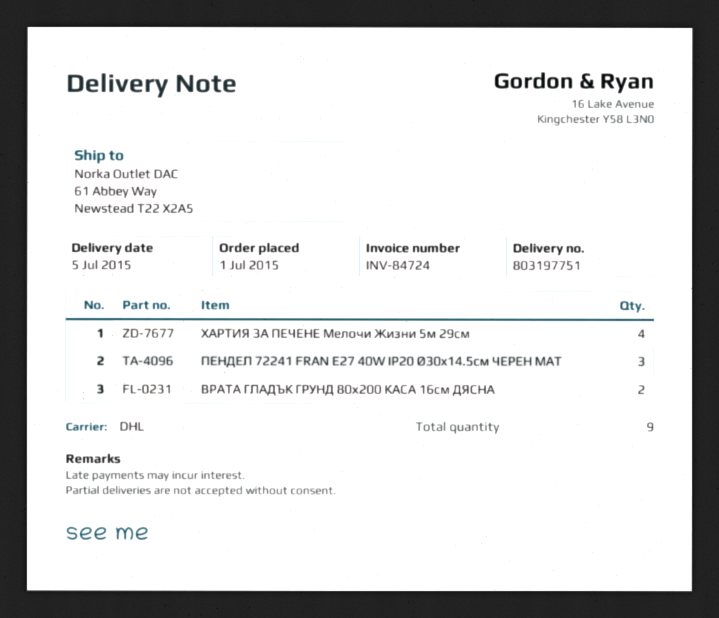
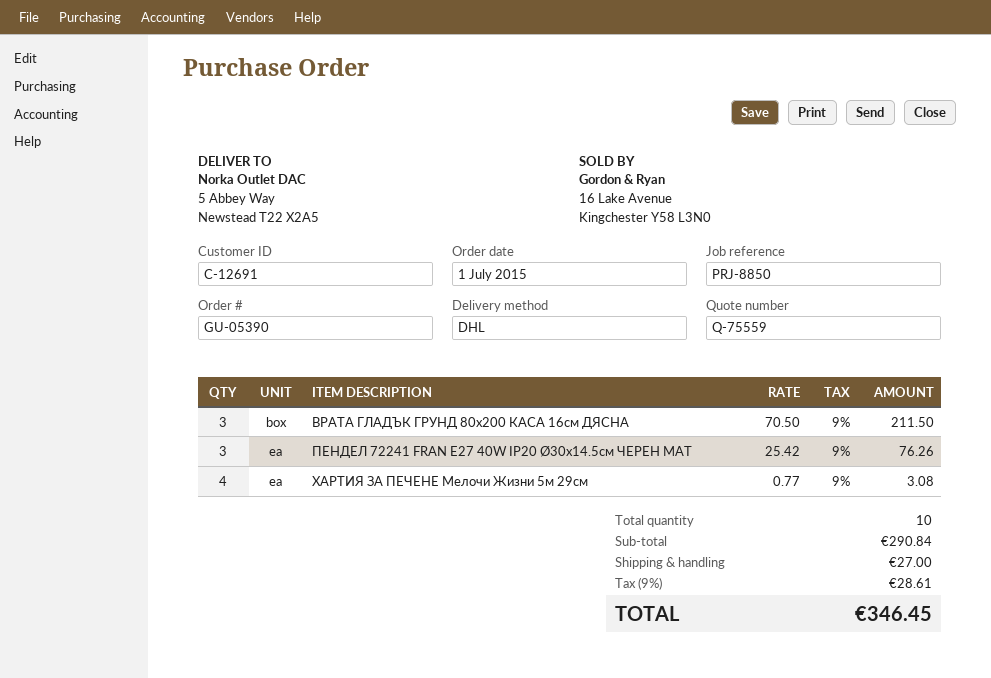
ship to: 61 Abbey Way, Newstead T22 X2A5 -> 5 Abbey Way, Newstead T22 X2A5
ВРАТА ГЛАДЪК ГРУНД 80х200 КАСА 16см ДЯСНА: 2 -> 3
total quantity: 9 -> 10

